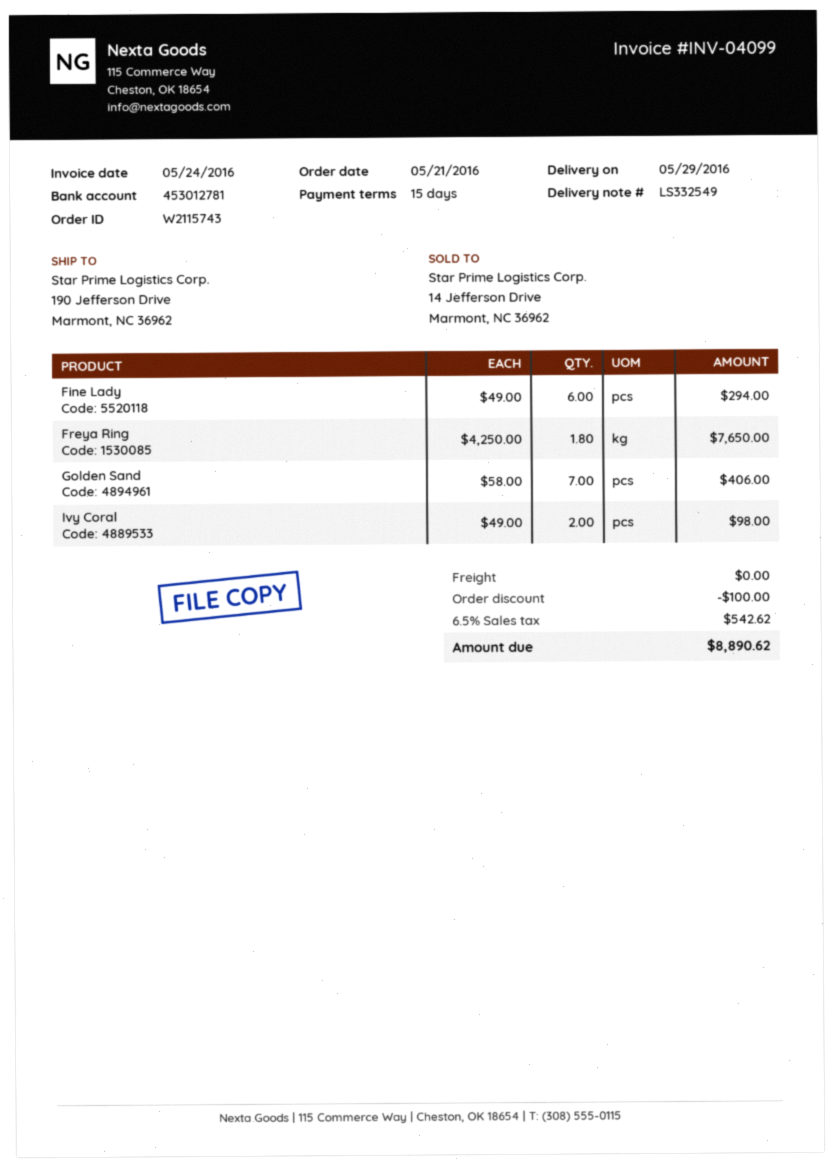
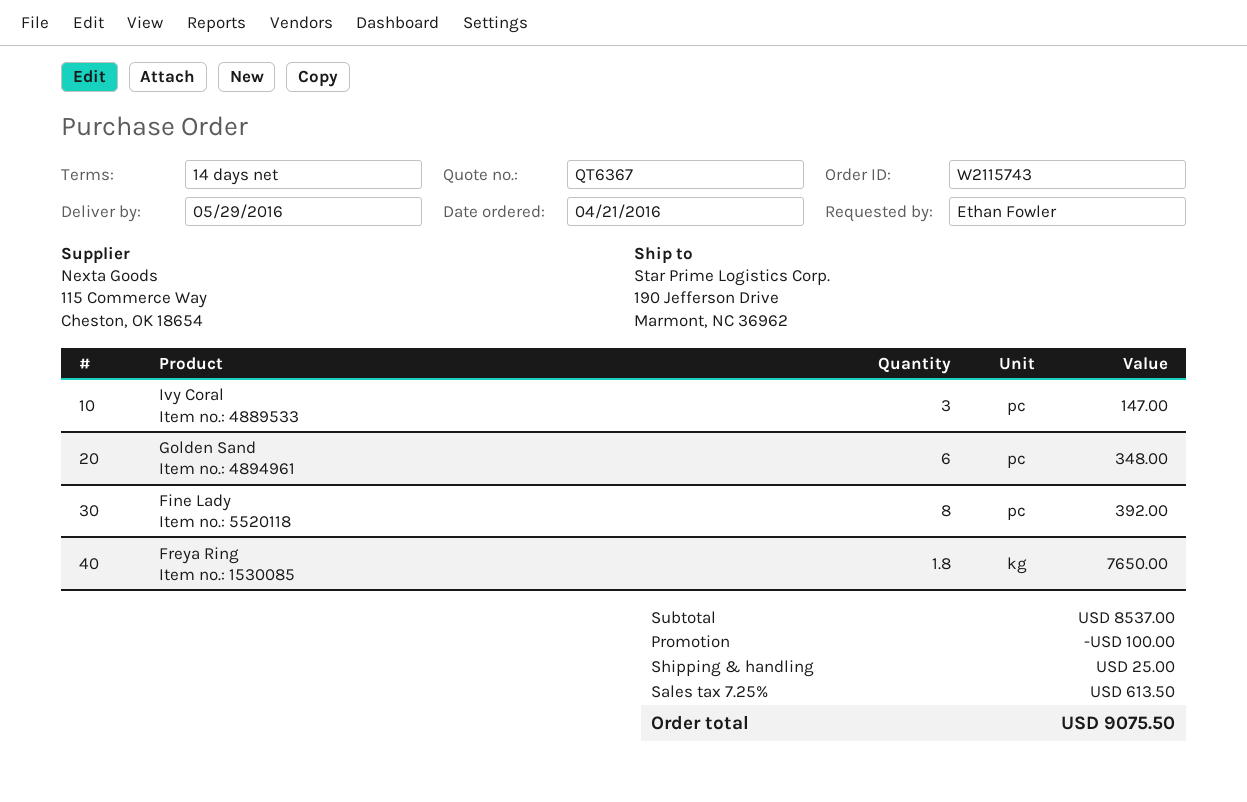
order date: 2016-05-21 -> 2016-04-21
payment terms: 15 days -> 14 days
Fine Lady: 6 for 294.00 -> 8 for 392.00
Golden Sand: 7 for 406.00 -> 6 for 348.00
Ivy Coral: 2 for 98.00 -> 3 for 147.00
shipping: 0.00 -> 25.00
tax: 6.5% = 542.62 -> 7.25% = 613.50
total: 8890.62 -> 9075.50

